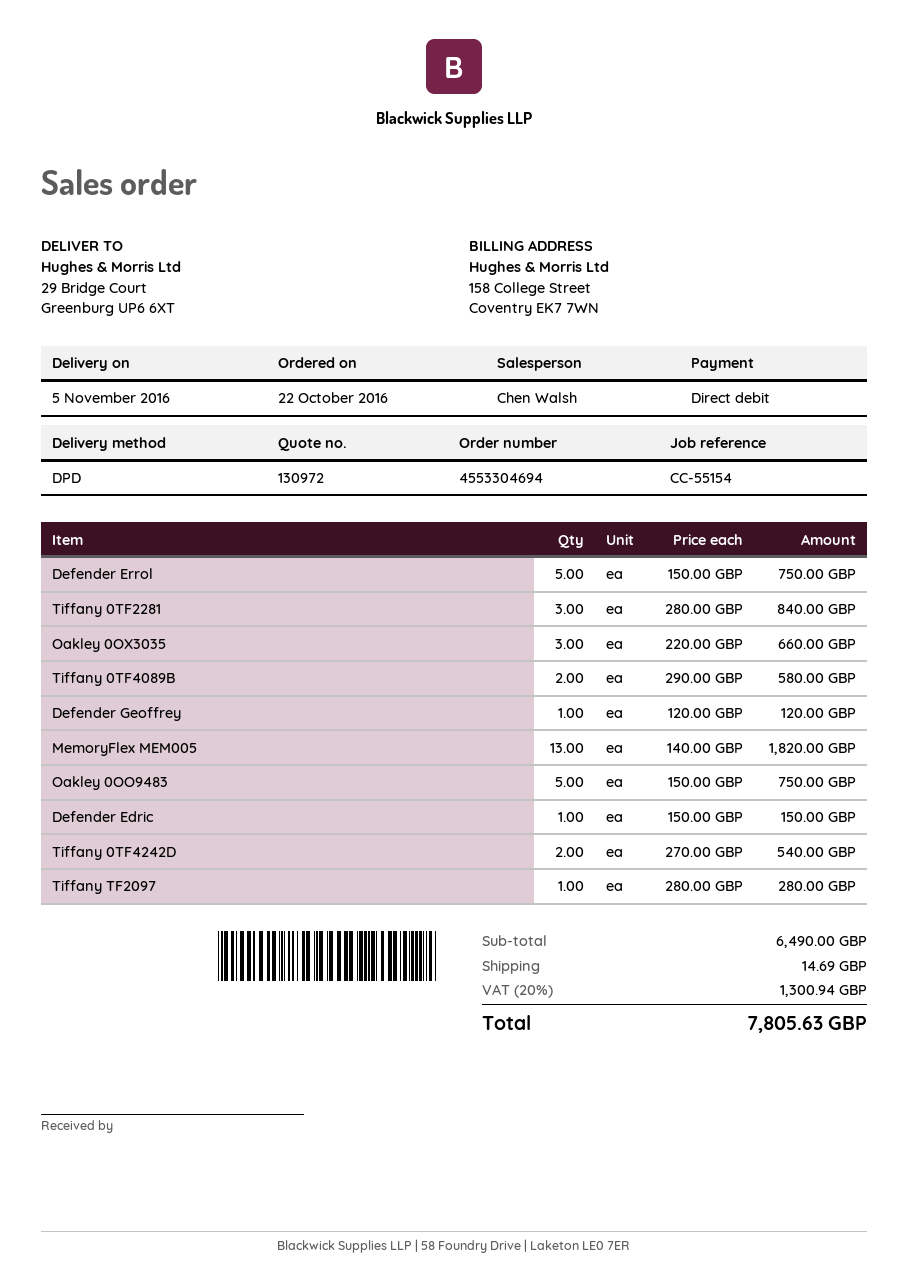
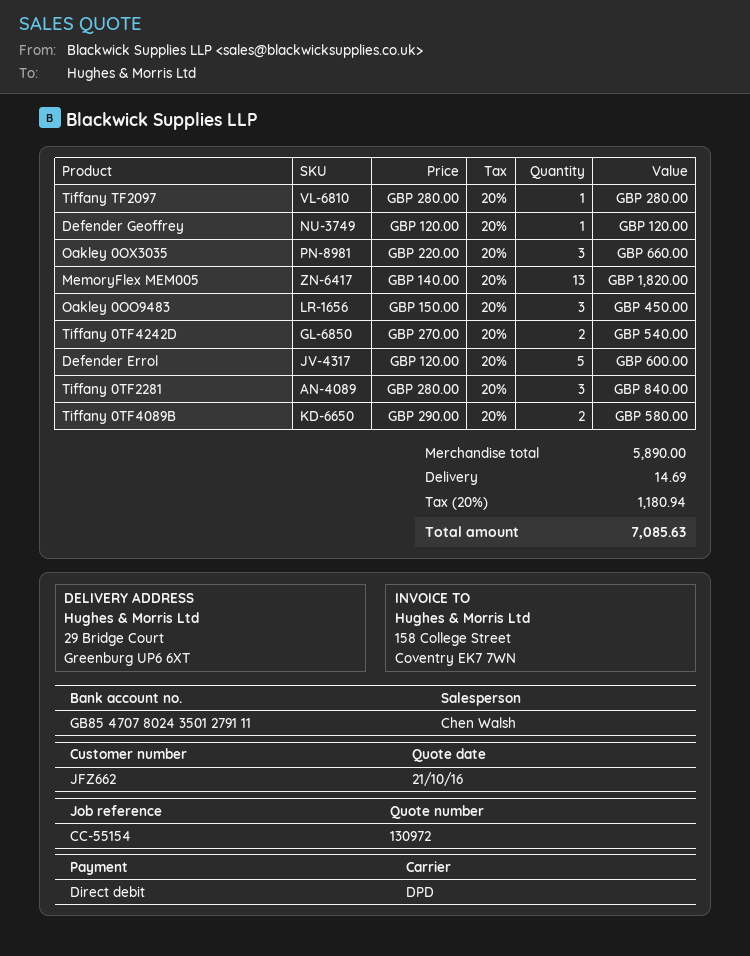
Defender Errol: 5 x 150.00 = 750.00 -> 5 x 120.00 = 600.00
Oakley 0OO9483: 5 x 150.00 = 750.00 -> 3 x 150.00 = 450.00
Defender Edric: 1 x 150.00 = 150.00 -> none
subtotal: 6490.00 -> 5890.00
tax: 20% = 1300.94 -> 20% = 1180.94
total: 7805.63 -> 7085.63

